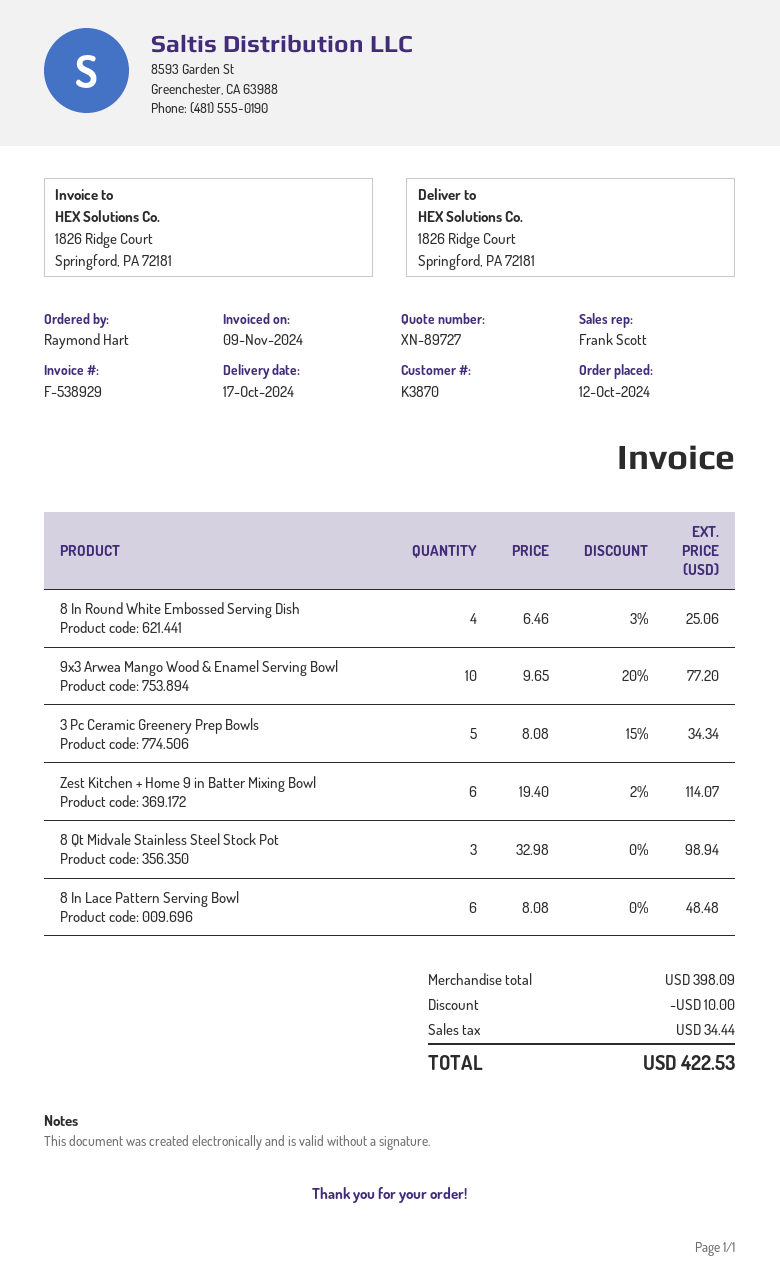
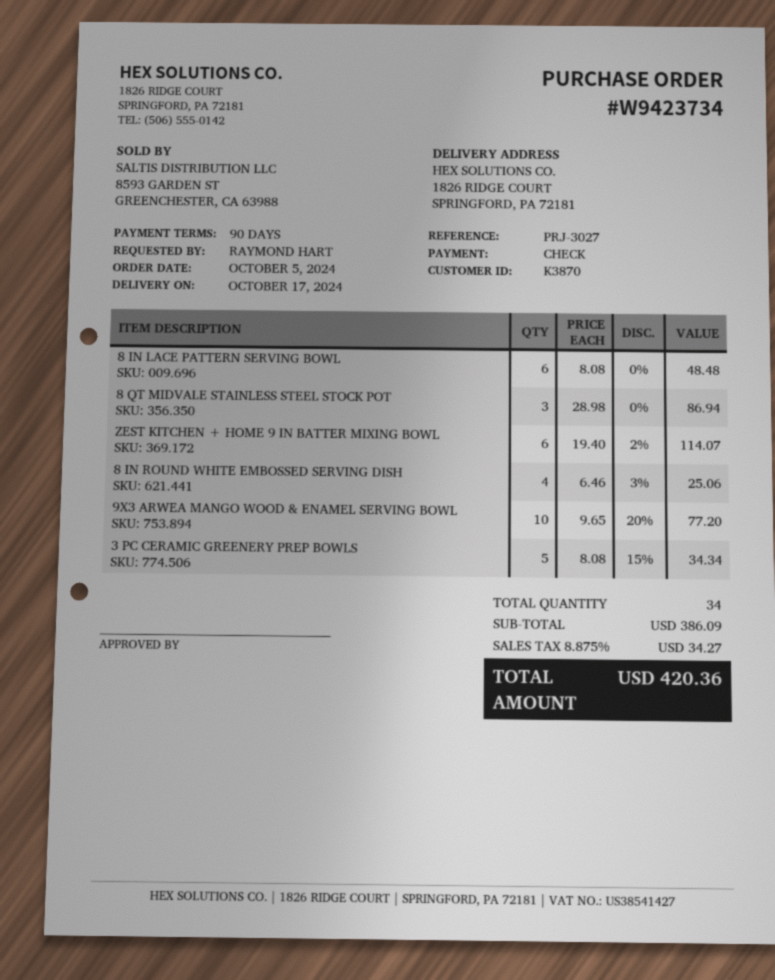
order date: 2024-10-12 -> 2024-10-05
8 Qt Midvale Stainless Steel Stock Pot: 3 x 32.98 = 98.94 -> 3 x 28.98 = 86.94
subtotal: 398.09 -> 386.09
discount: 10.00 -> none
tax: 34.44 -> 34.27
total: 422.53 -> 420.36

